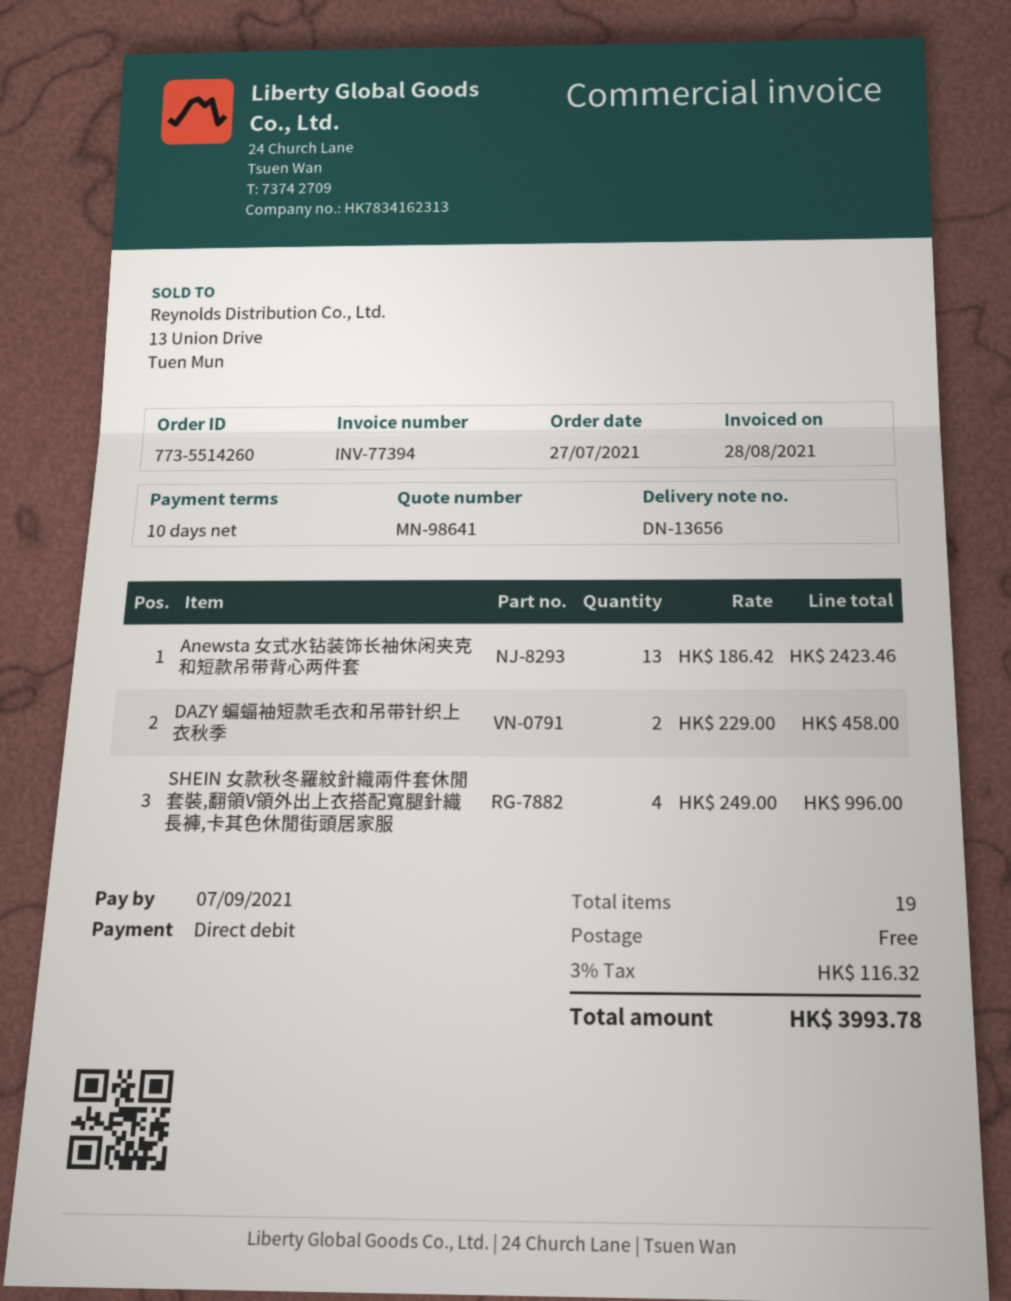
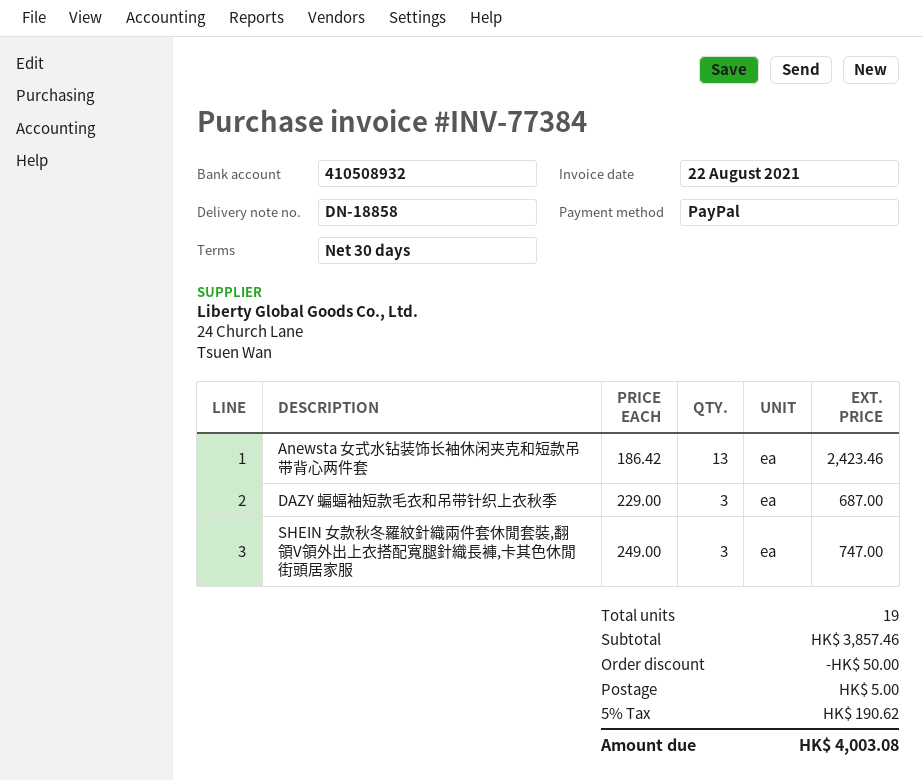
delivery note number: DN-13656 -> DN-18858
invoice number: INV-77394 -> INV-77384
invoice date: 2021-08-28 -> 2021-08-22
payment terms: 10 days -> 30 days
payment method: direct debit -> PayPal
DAZY 蝙蝠袖短款毛衣和吊带针织上衣秋季: 2 x 229.00 = 458.00 -> 3 x 229.00 = 687.00
SHEIN 女款秋冬羅紋針織兩件套休閒套裝,翻領V領外出上衣搭配寬腿針織長褲,卡其色休閒街頭居家服: 4 x 249.00 = 996.00 -> 3 x 249.00 = 747.00
discount: none -> 50.00
shipping: 0.00 -> 5.00
tax: 3% = 116.32 -> 5% = 190.62
total: 3993.78 -> 4003.08

